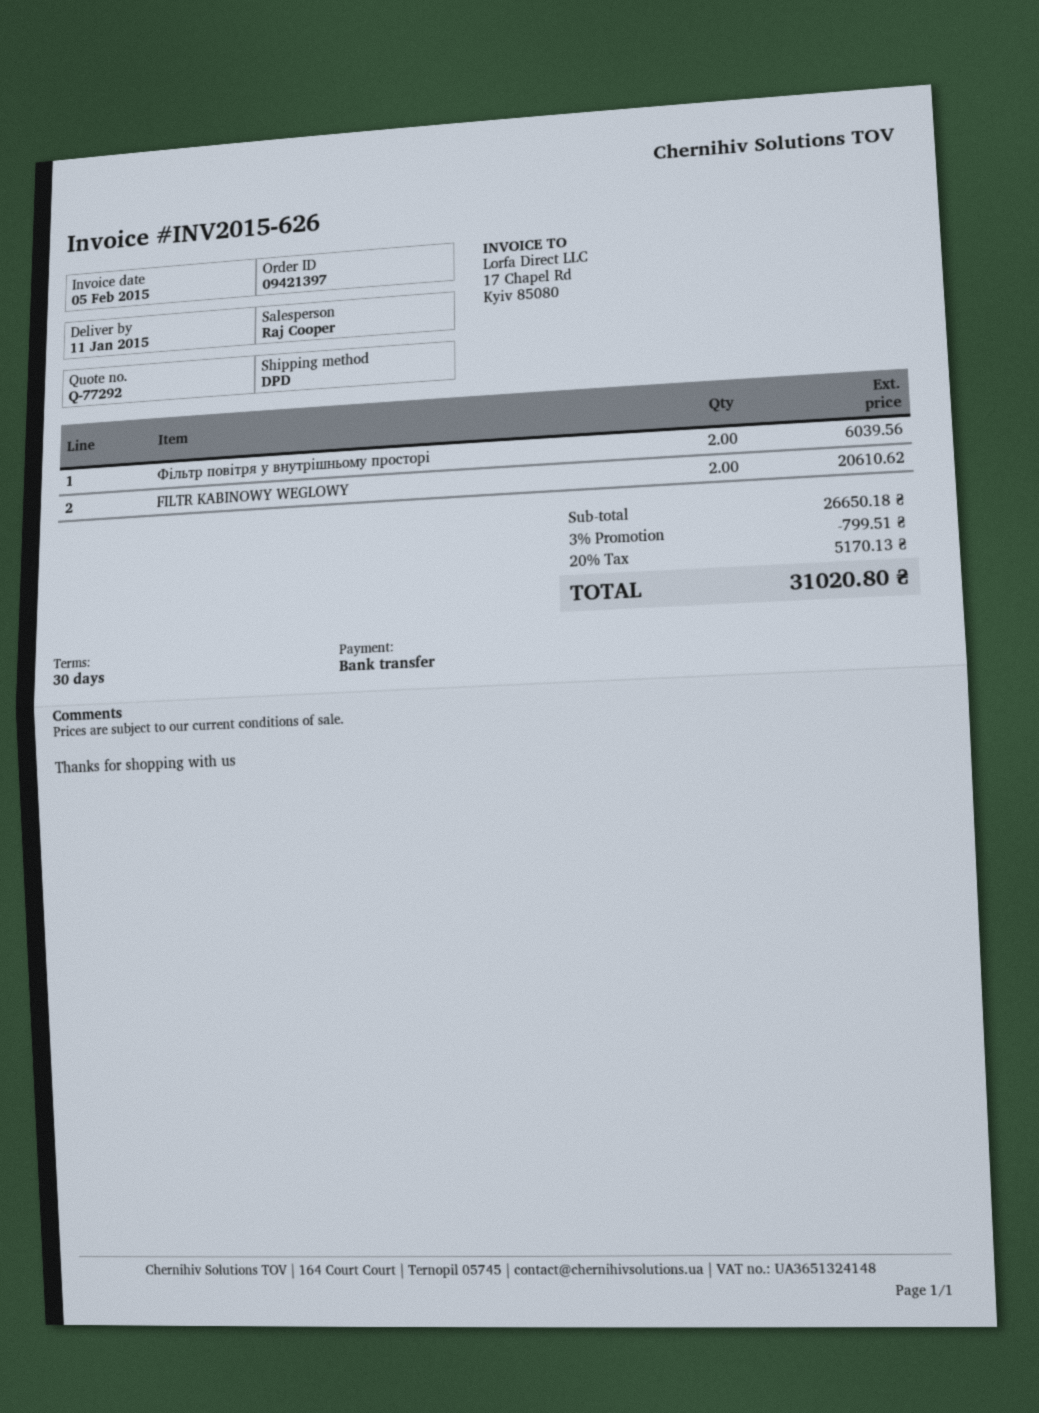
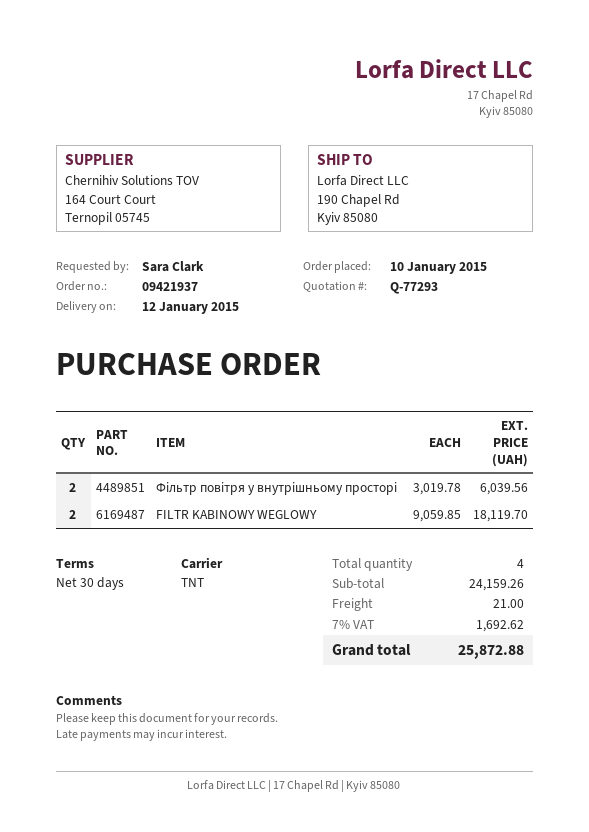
quote number: Q-77292 -> Q-77293
order number: 09421397 -> 09421937
delivery date: 2015-01-11 -> 2015-01-12
shipping method: DPD -> TNT
FILTR KABINOWY WEGLOWY: 2 for 20610.62 -> 2 for 18119.70
subtotal: 26650.18 -> 24159.26
discount: 3% = 799.51 -> none
shipping: none -> 21.00
tax: 20% = 5170.13 -> 7% = 1692.62
total: 31020.80 -> 25872.88

